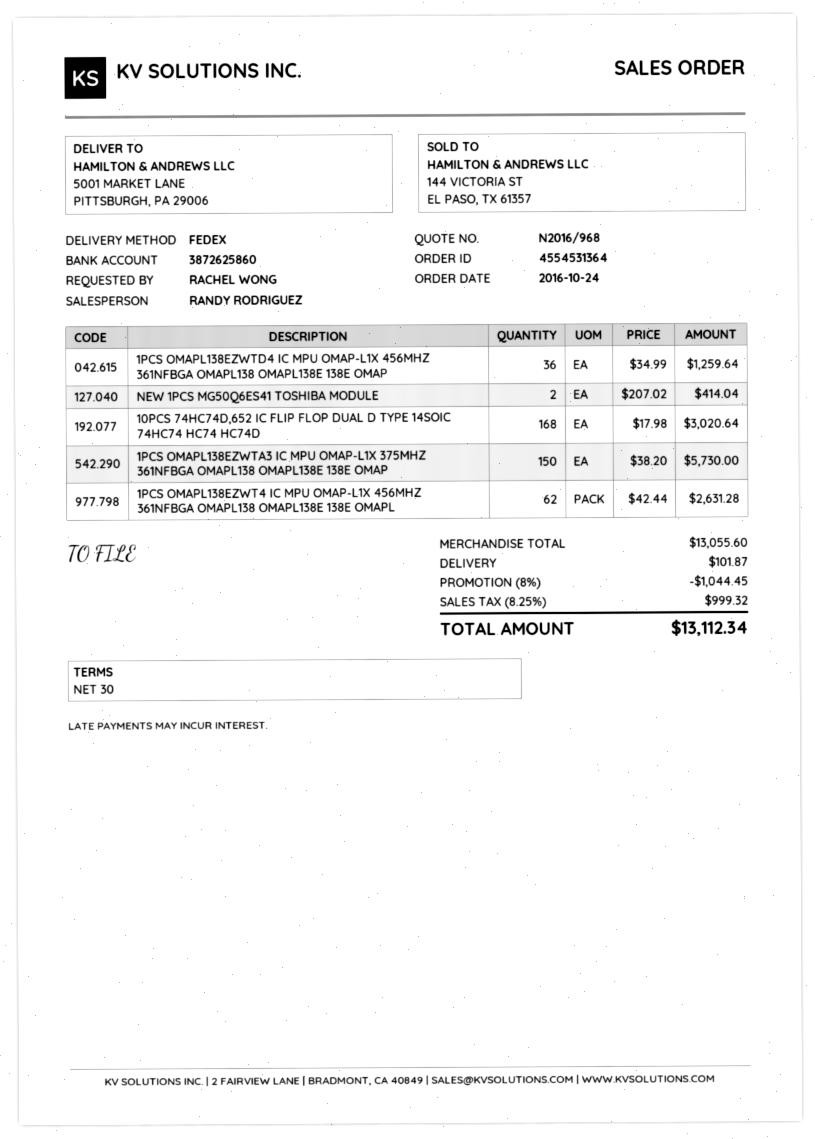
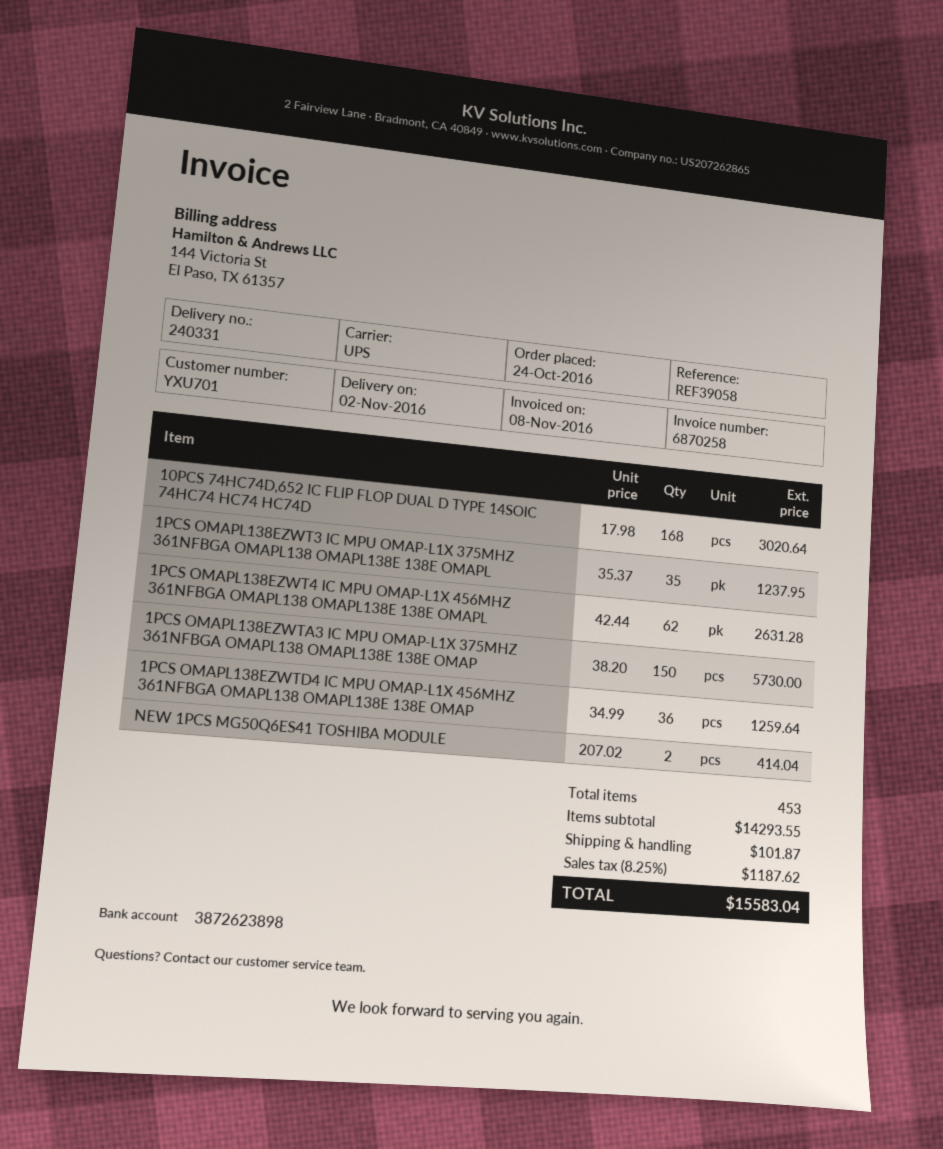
bank account: 3872625860 -> 3872623898
shipping method: FedEx -> UPS
1PCS OMAPL138EZWT3 IC MPU OMAP-L1X 375MHZ 361NFBGA OMAPL138 OMAPL138E 138E OMAPL: none -> 35 x 35.37 = 1237.95
subtotal: 13055.60 -> 14293.55
discount: 8% = 1044.45 -> none
tax: 8.25% = 999.32 -> 8.25% = 1187.62
total: 13112.34 -> 15583.04

